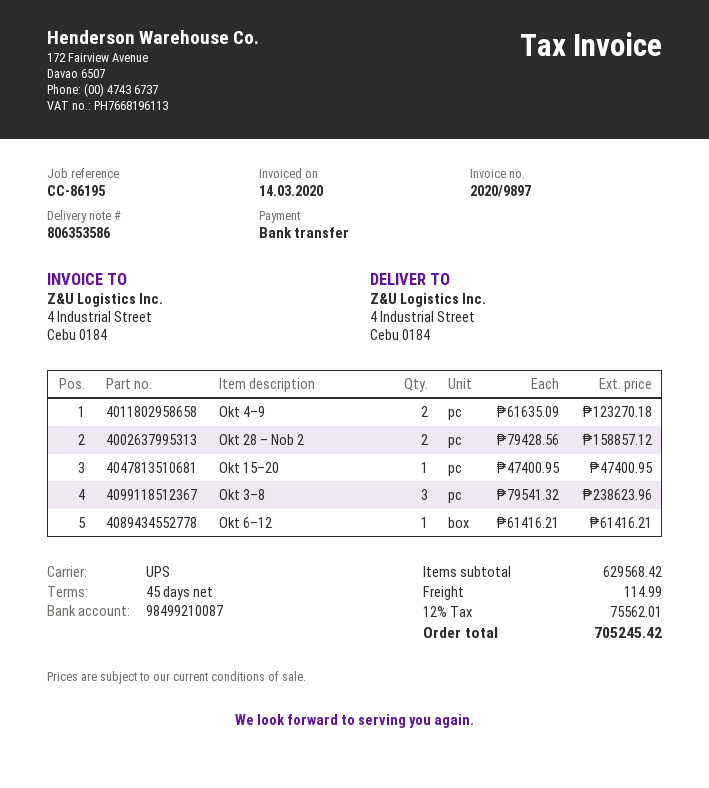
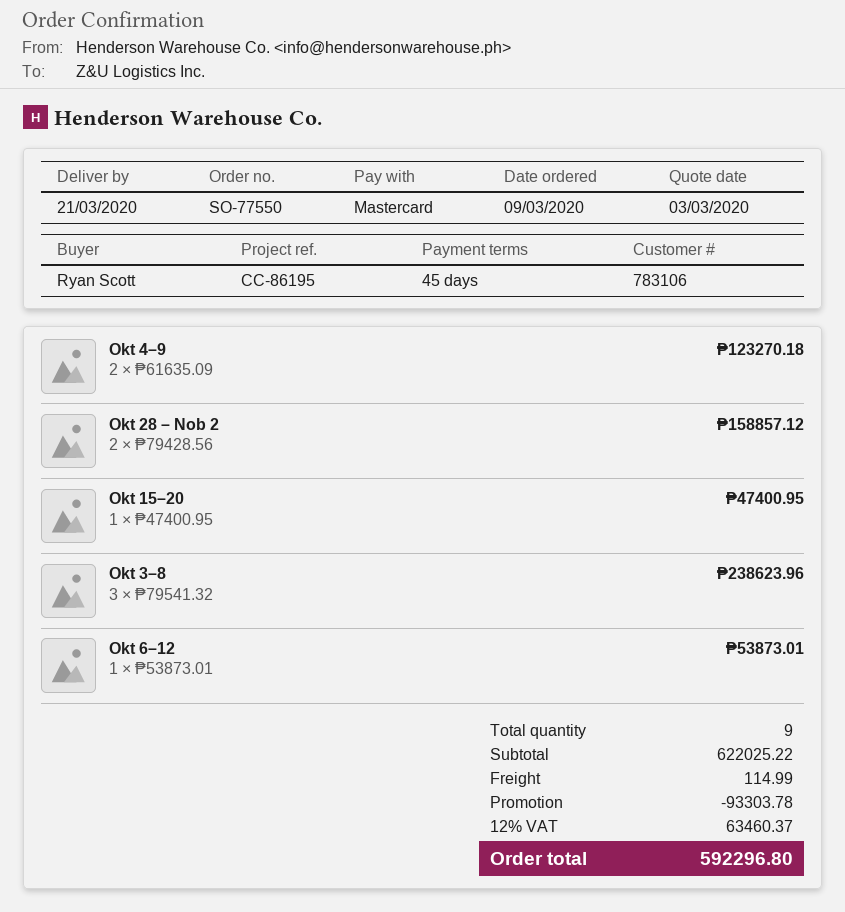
payment method: bank transfer -> Mastercard
Okt 6–12: 1 x 61416.21 = 61416.21 -> 1 x 53873.01 = 53873.01
subtotal: 629568.42 -> 622025.22
discount: none -> 93303.78
tax: 12% = 75562.01 -> 12% = 63460.37
total: 705245.42 -> 592296.80

